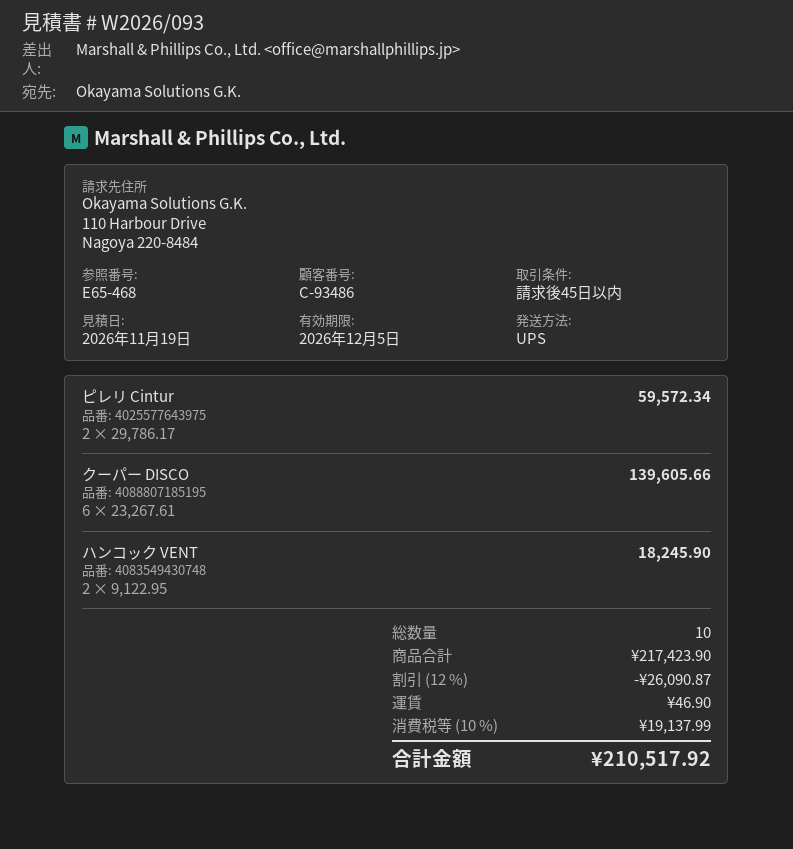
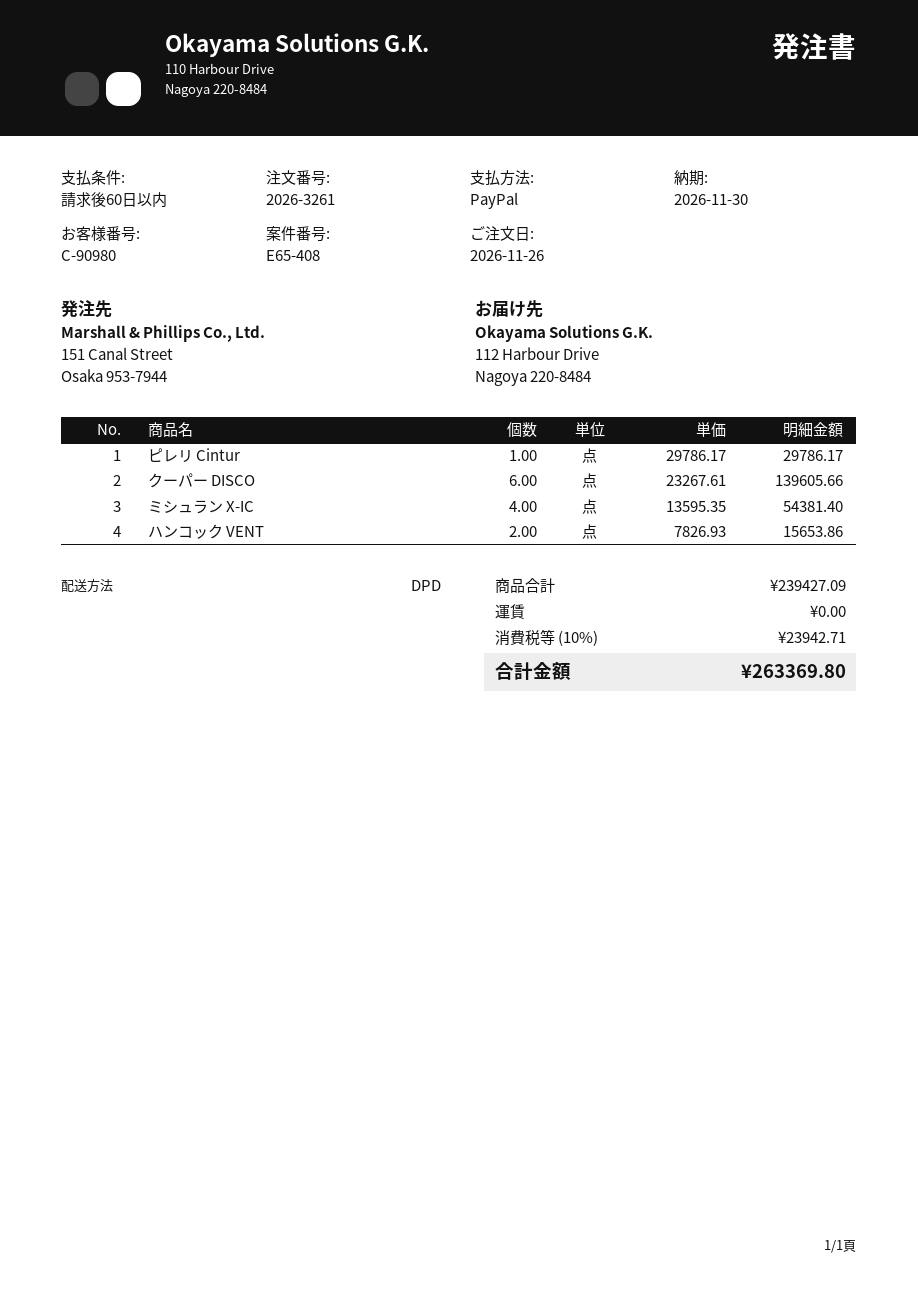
payment terms: 45 days -> 60 days
customer number: C-93486 -> C-90980
reference: E65-468 -> E65-408
shipping method: UPS -> DPD
ピレリ Cintur: 2 x 29786.17 = 59572.34 -> 1 x 29786.17 = 29786.17
ハンコック VENT: 2 x 9122.95 = 18245.90 -> 2 x 7826.93 = 15653.86
ミシュラン X-IC: none -> 4 x 13595.35 = 54381.40
subtotal: 217423.90 -> 239427.09
discount: 12% = 26090.87 -> none
shipping: 46.90 -> 0.00
tax: 10% = 19137.99 -> 10% = 23942.71
total: 210517.92 -> 263369.80

